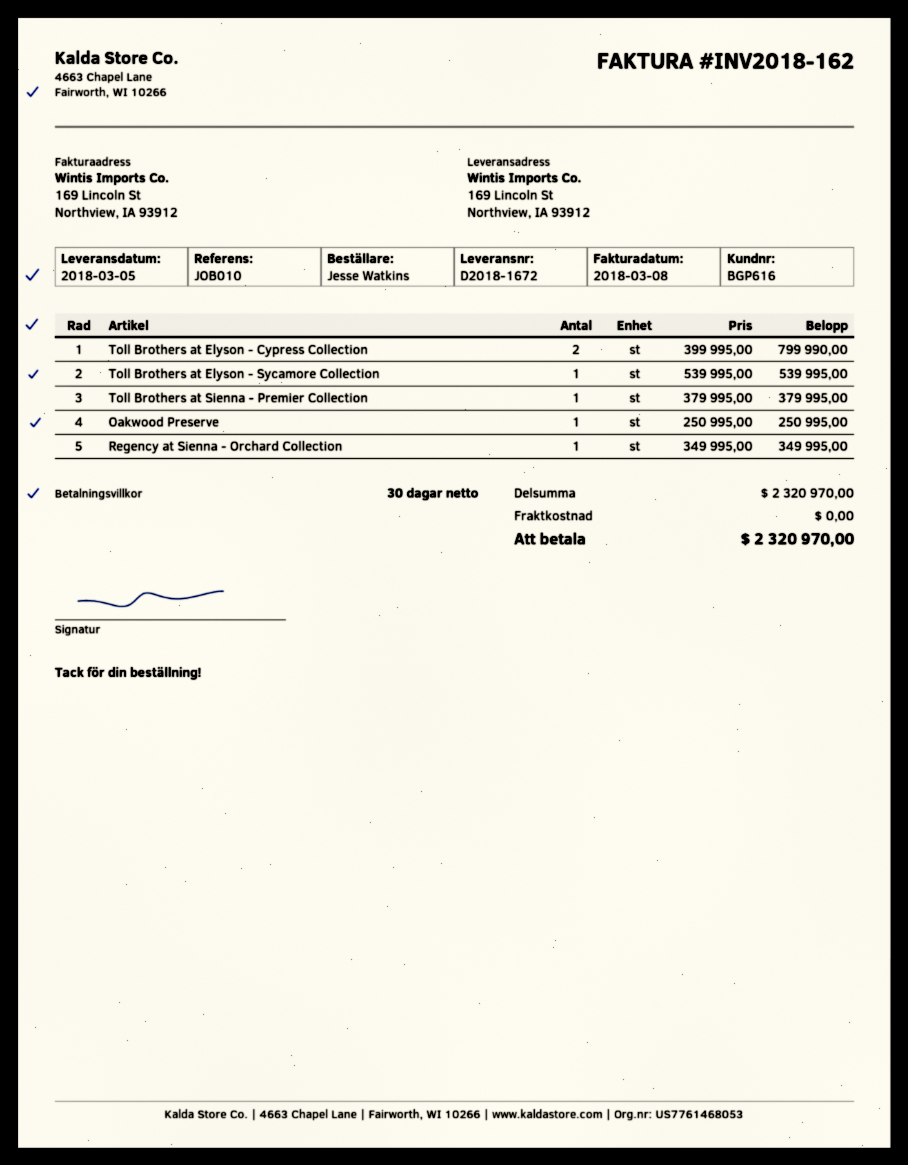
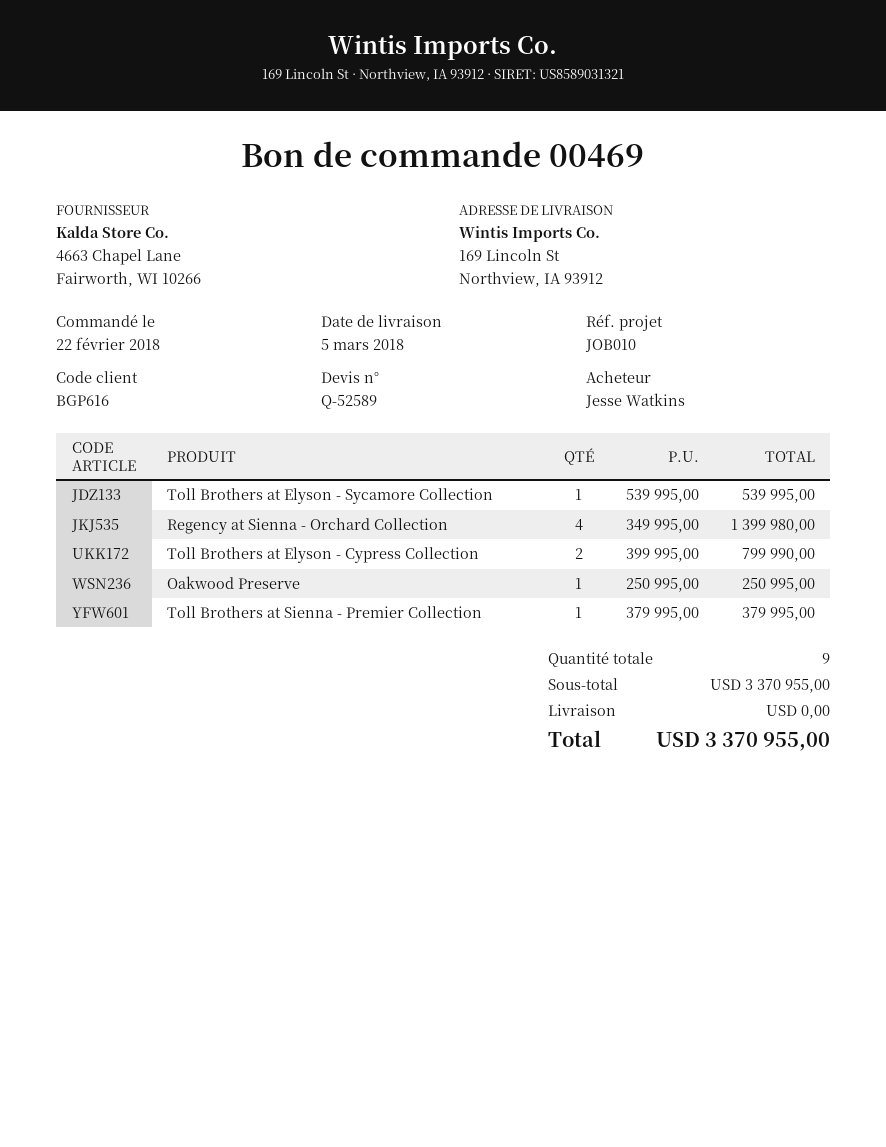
Regency at Sienna - Orchard Collection: 1 x 349995.00 = 349995.00 -> 4 x 349995.00 = 1399980.00
subtotal: 2320970.00 -> 3370955.00
total: 2320970.00 -> 3370955.00

